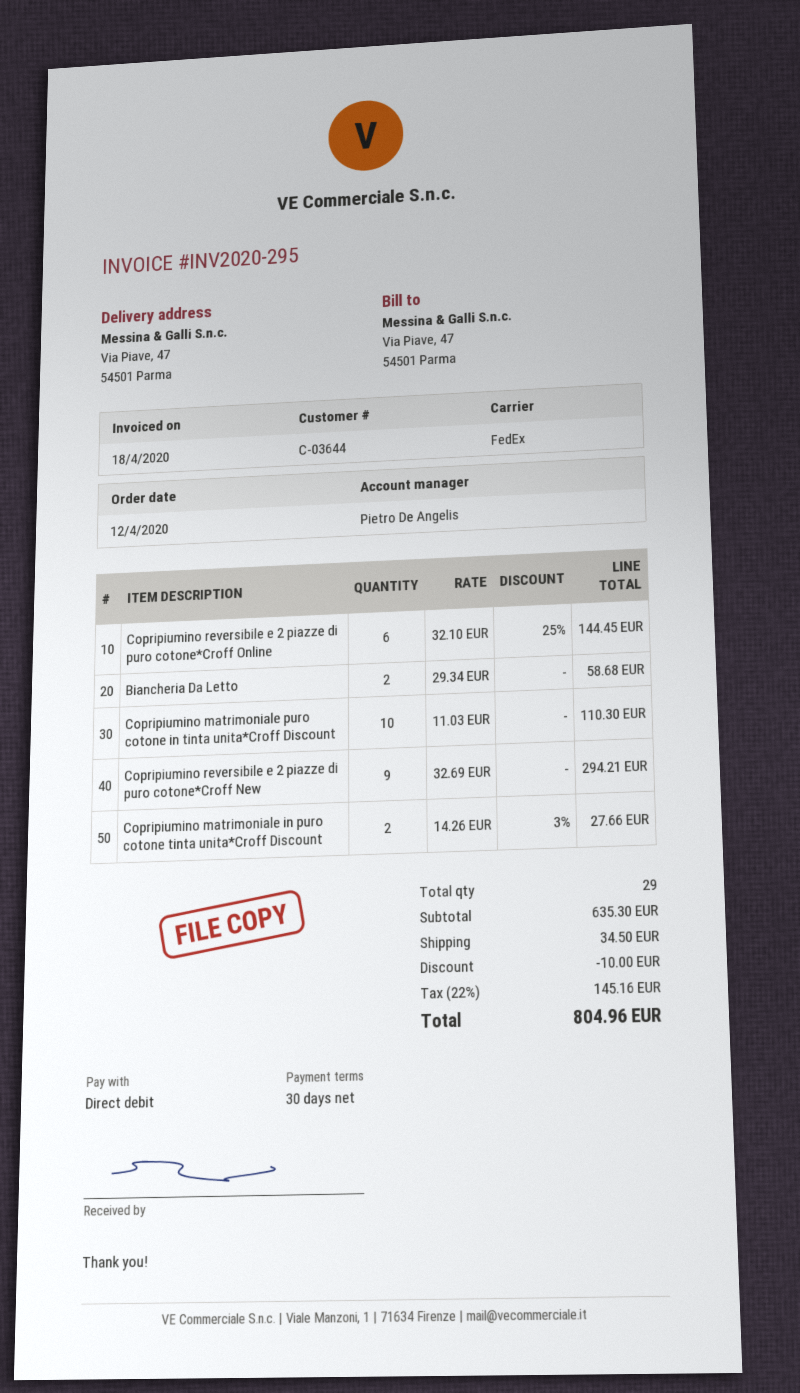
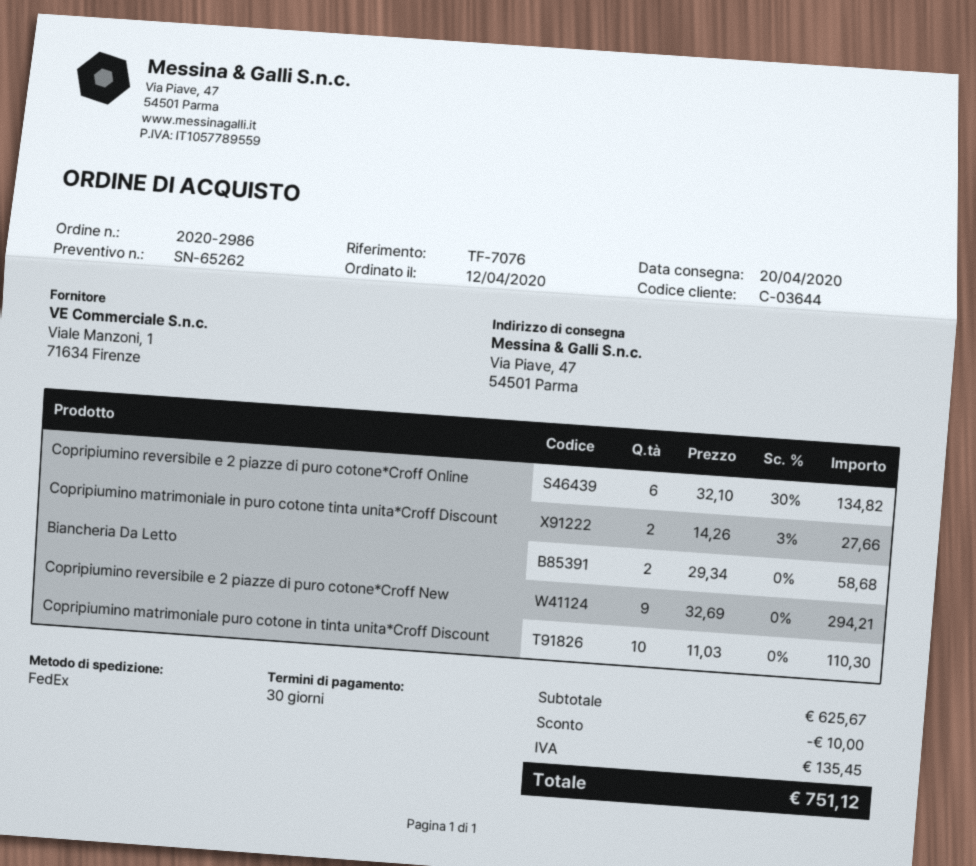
Copripiumino reversibile e 2 piazze di puro cotone*Croff Online: 6 x 32.10 - 25% = 144.45 -> 6 x 32.10 - 30% = 134.82
subtotal: 635.30 -> 625.67
shipping: 34.50 -> none
tax: 145.16 -> 135.45
total: 804.96 -> 751.12

